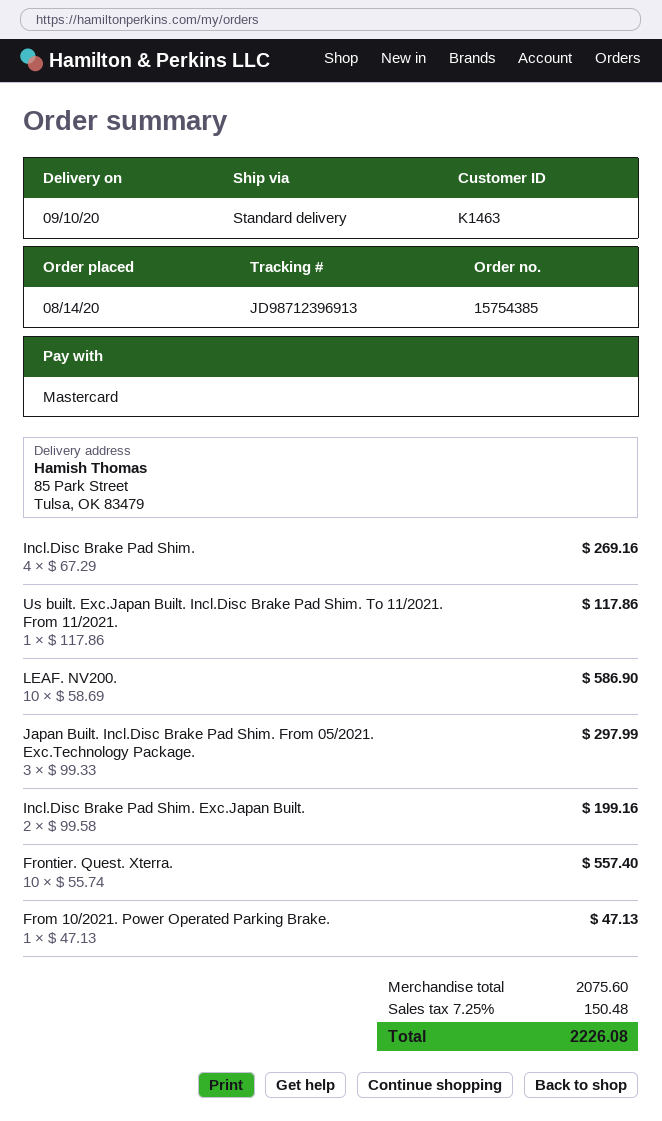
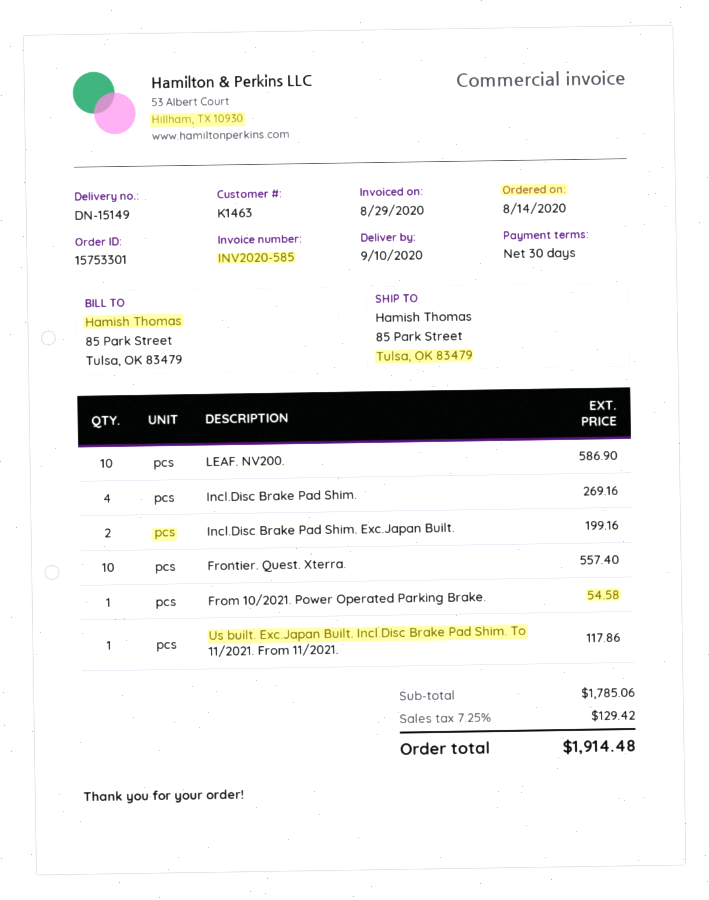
order number: 15754385 -> 15753301
Japan Built. Incl.Disc Brake Pad Shim. From 05/2021. Exc.Technology Package.: 3 for 297.99 -> none
From 10/2021. Power Operated Parking Brake.: 1 for 47.13 -> 1 for 54.58
subtotal: 2075.60 -> 1785.06
tax: 7.25% = 150.48 -> 7.25% = 129.42
total: 2226.08 -> 1914.48

